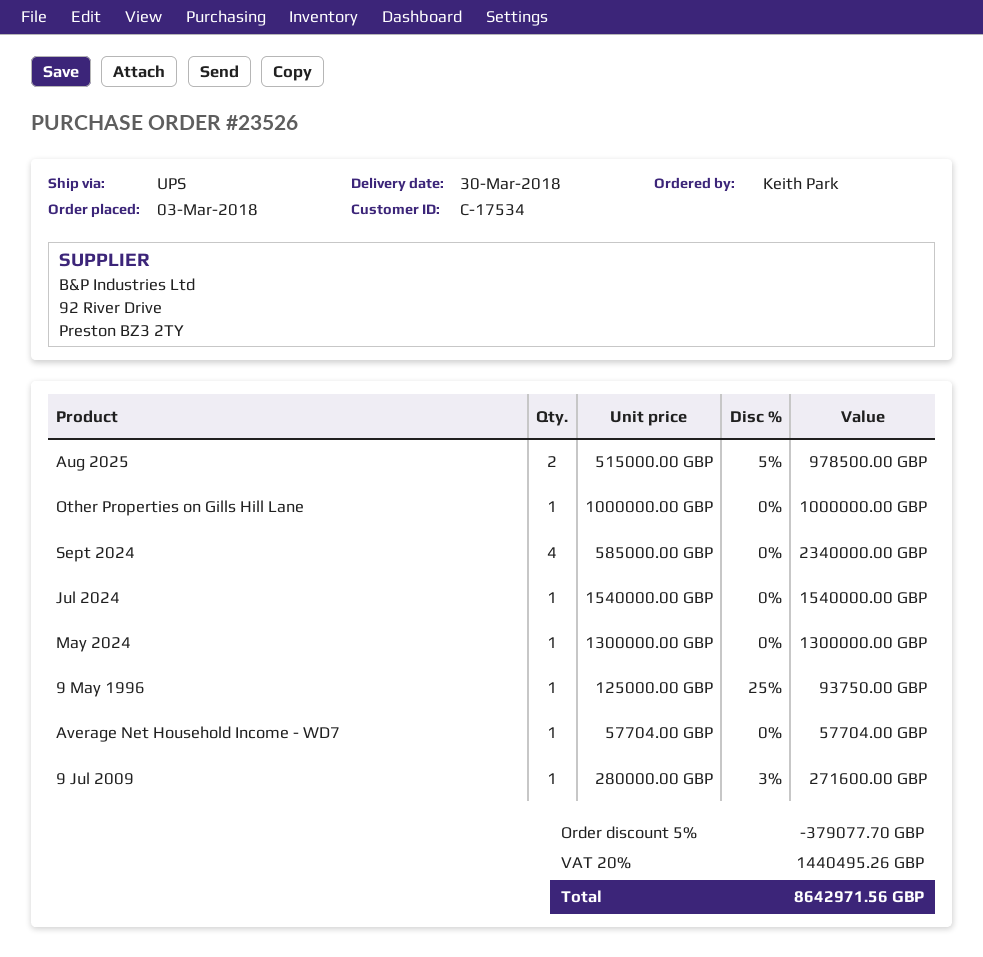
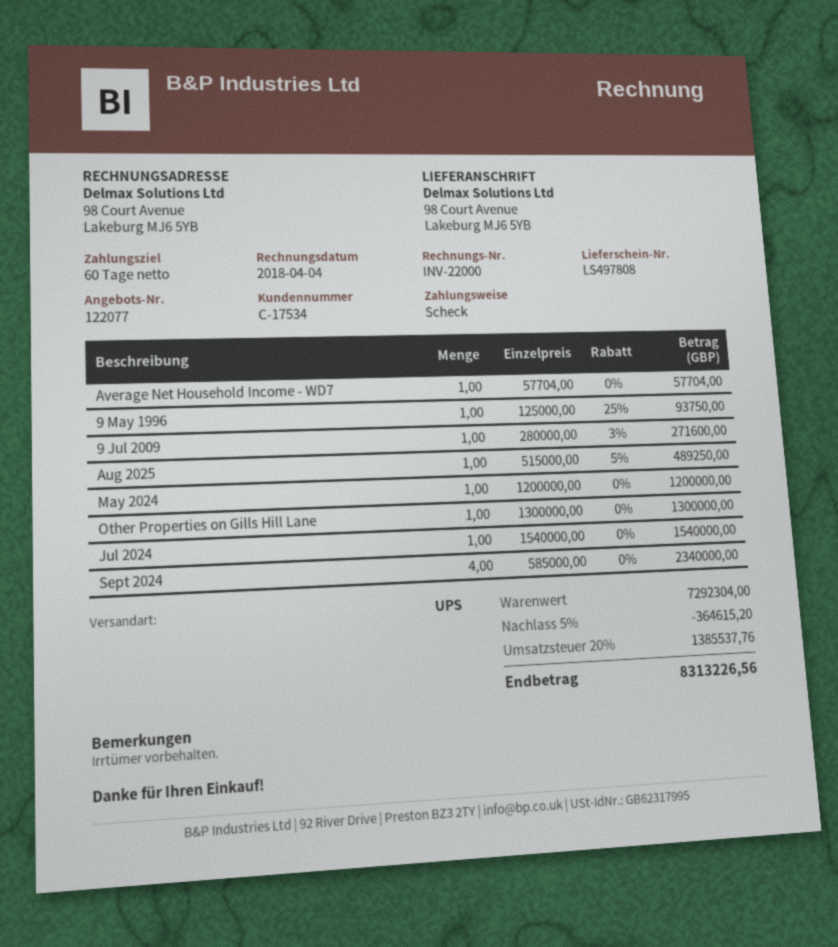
Aug 2025: 2 x 515000.00 - 5% = 978500.00 -> 1 x 515000.00 - 5% = 489250.00
Other Properties on Gills Hill Lane: 1 x 1000000.00 = 1000000.00 -> 1 x 1300000.00 = 1300000.00
May 2024: 1 x 1300000.00 = 1300000.00 -> 1 x 1200000.00 = 1200000.00
discount: 5% = 379077.70 -> 5% = 364615.20
tax: 20% = 1440495.26 -> 20% = 1385537.76
total: 8642971.56 -> 8313226.56

